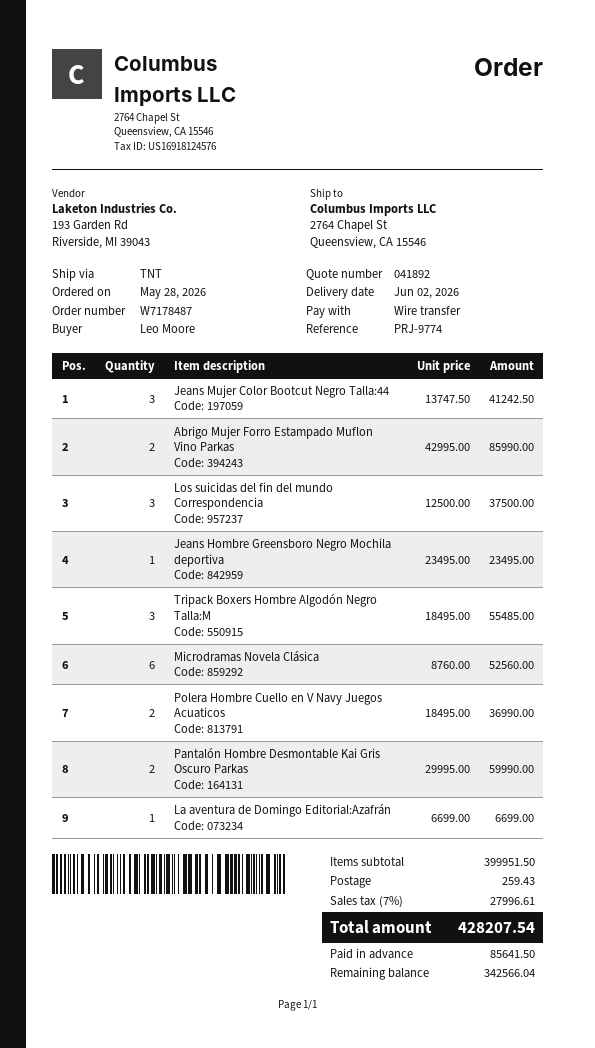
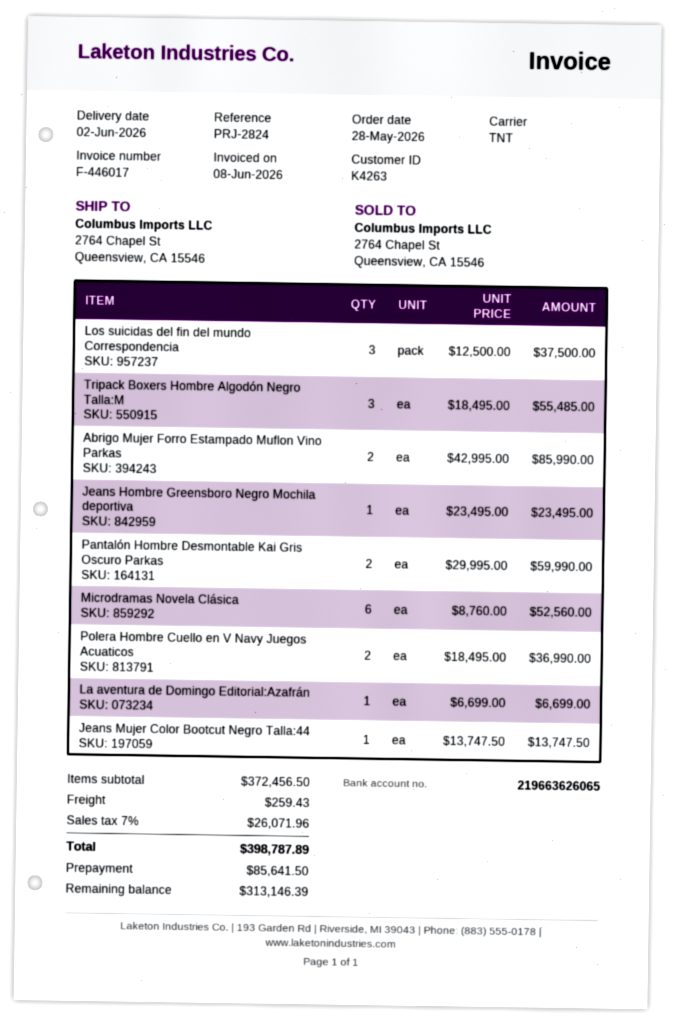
reference: PRJ-9774 -> PRJ-2824
Jeans Mujer Color Bootcut Negro Talla:44: 3 x 13747.50 = 41242.50 -> 1 x 13747.50 = 13747.50
subtotal: 399951.50 -> 372456.50
tax: 7% = 27996.61 -> 7% = 26071.96
total: 428207.54 -> 398787.89
balance: 342566.04 -> 313146.39

